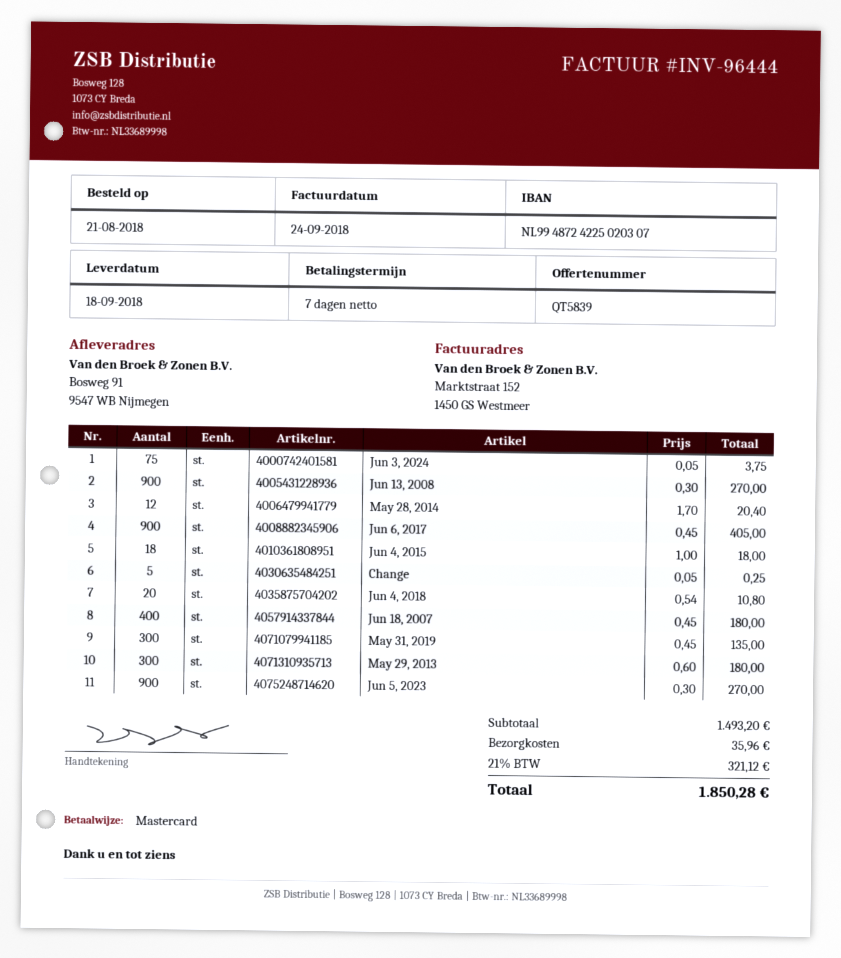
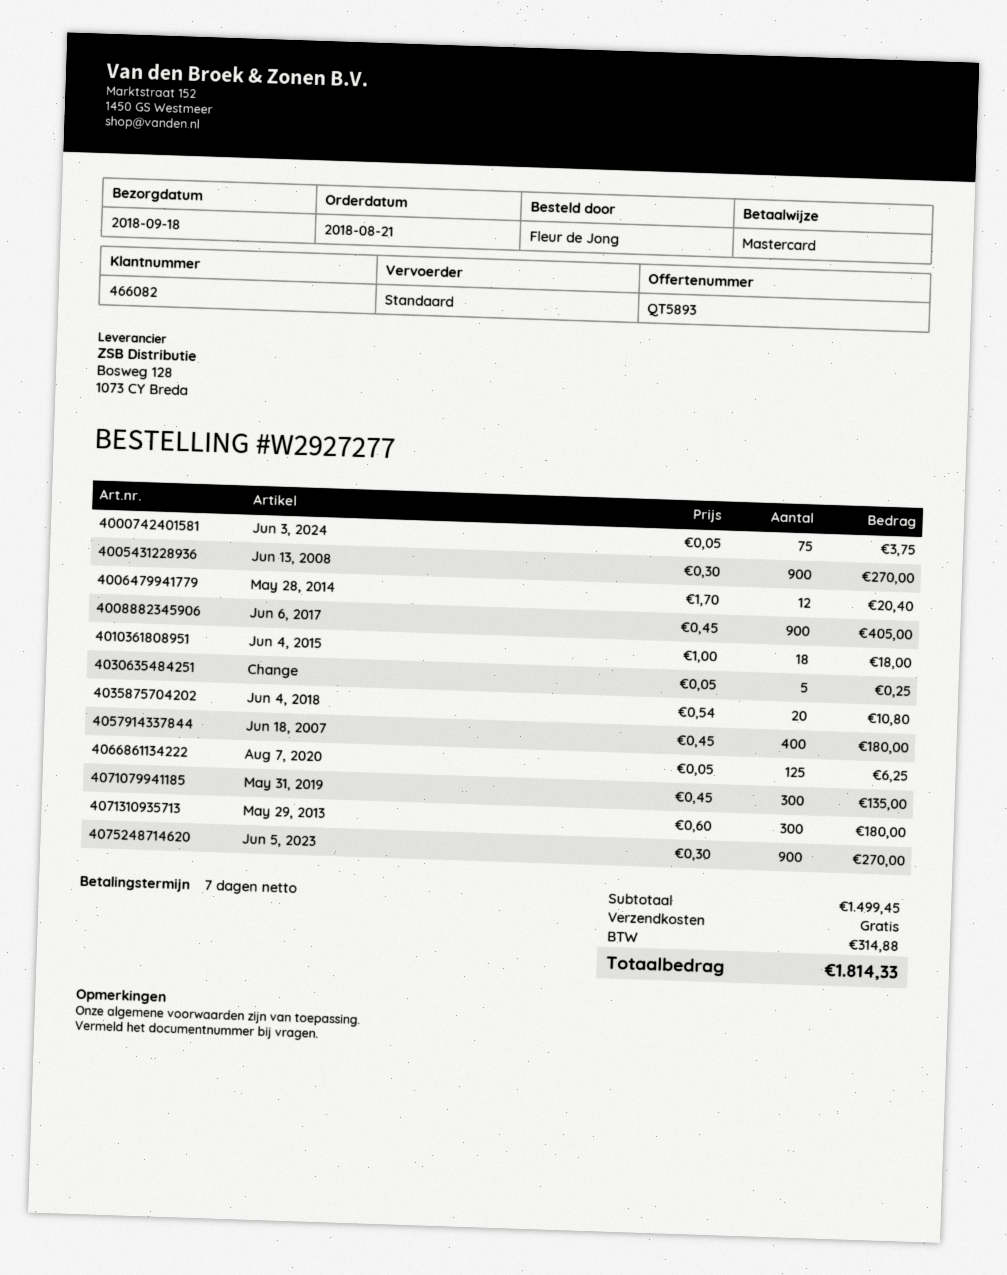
quote number: QT5839 -> QT5893
Aug 7, 2020: none -> 125 x 0.05 = 6.25
subtotal: 1493.20 -> 1499.45
shipping: 35.96 -> 0.00
tax: 321.12 -> 314.88
total: 1850.28 -> 1814.33

